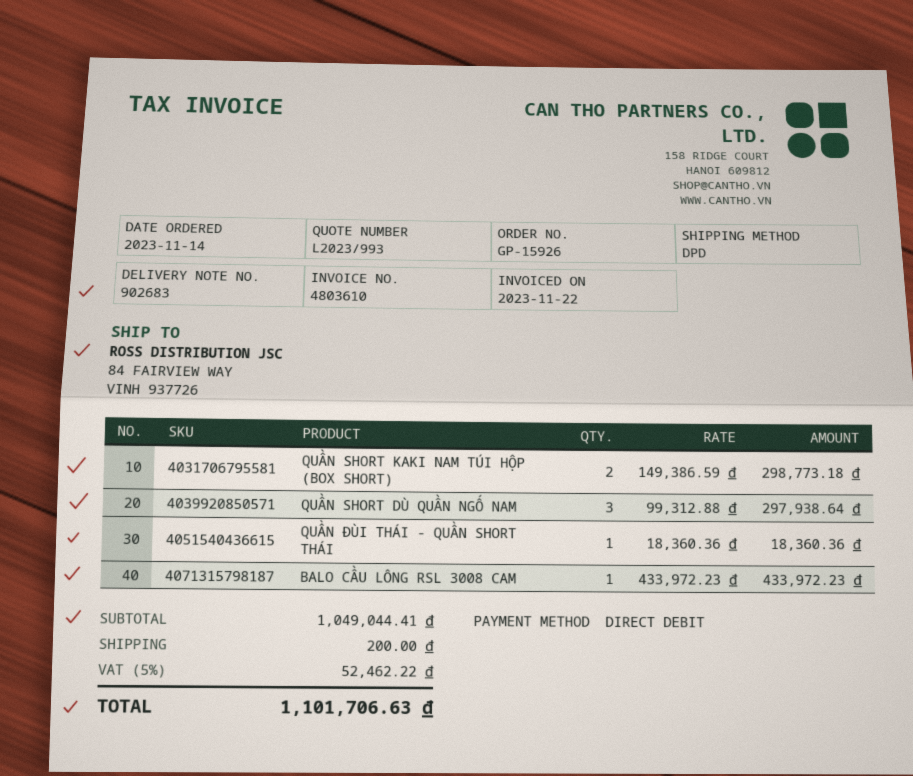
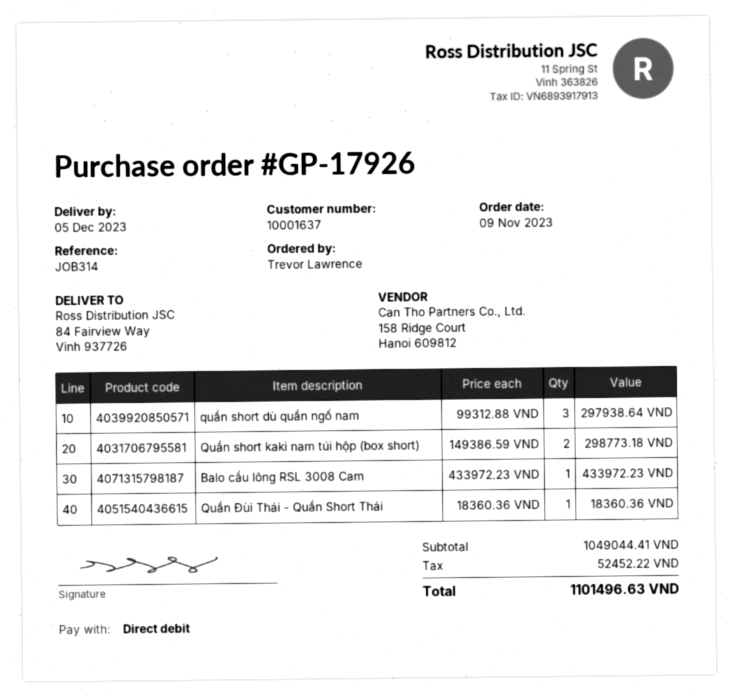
order number: GP-15926 -> GP-17926
order date: 2023-11-14 -> 2023-11-09
shipping: 200.00 -> none
tax: 52462.22 -> 52452.22
total: 1101706.63 -> 1101496.63

